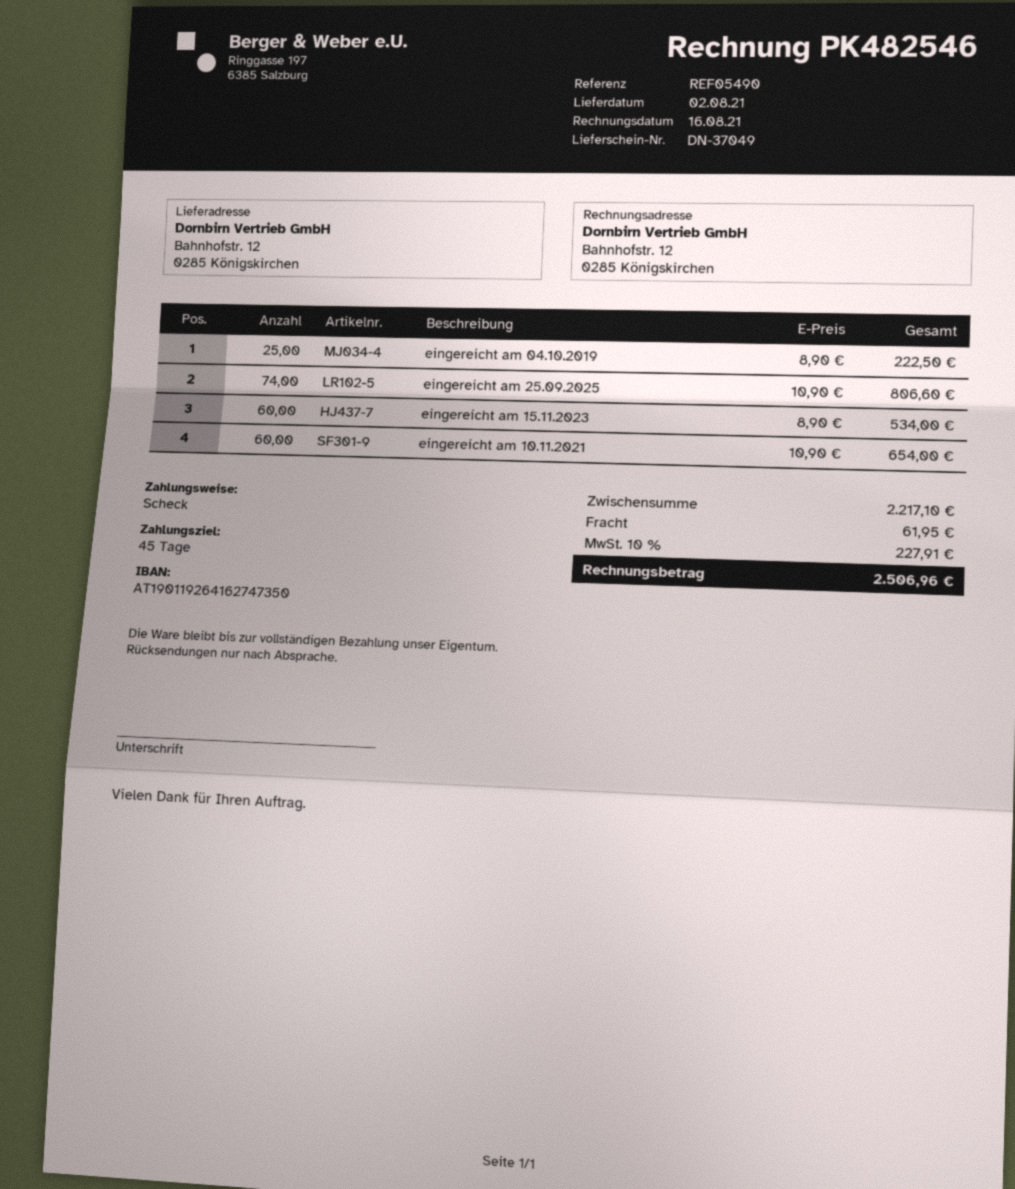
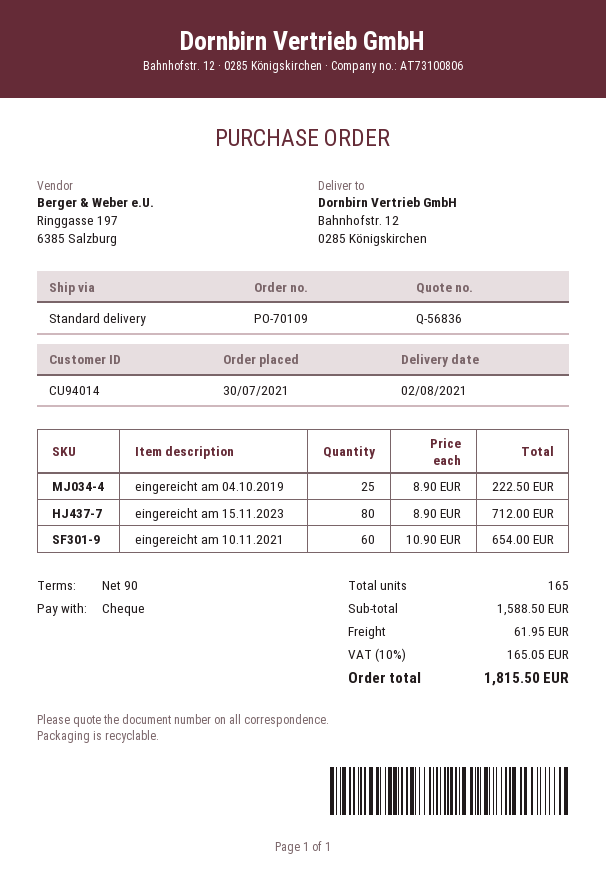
payment terms: 45 days -> 90 days
eingereicht am 25.09.2025: 74 x 10.90 = 806.60 -> none
eingereicht am 15.11.2023: 60 x 8.90 = 534.00 -> 80 x 8.90 = 712.00
subtotal: 2217.10 -> 1588.50
tax: 10% = 227.91 -> 10% = 165.05
total: 2506.96 -> 1815.50

